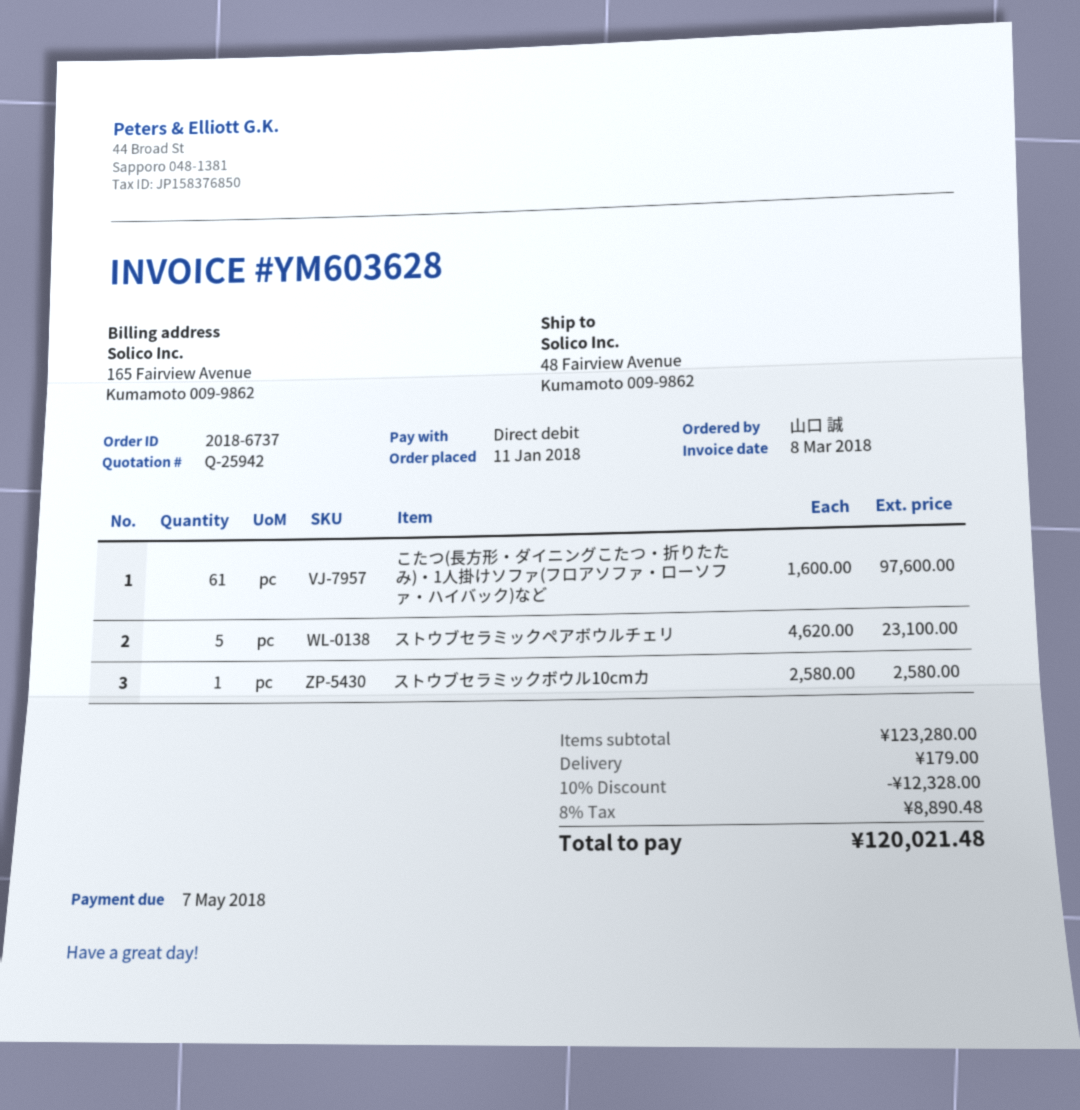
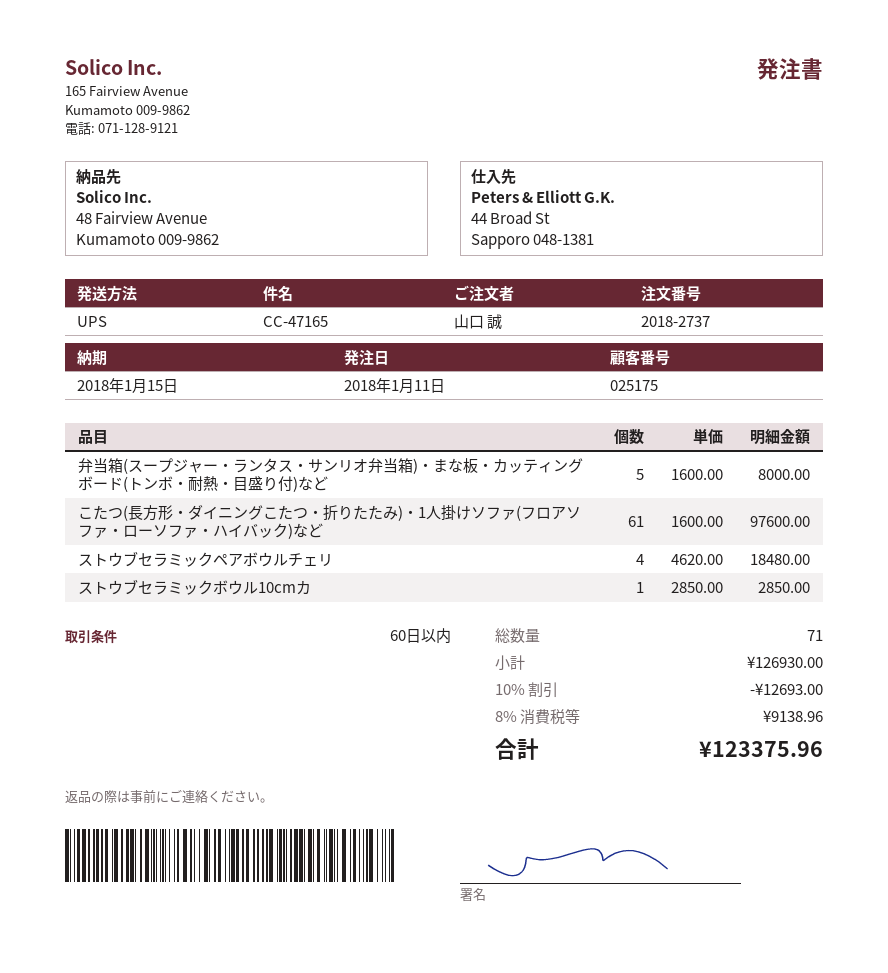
order number: 2018-6737 -> 2018-2737
ストウブセラミックペアボウルチェリ: 5 x 4620.00 = 23100.00 -> 4 x 4620.00 = 18480.00
ストウブセラミックボウル10cmカ: 1 x 2580.00 = 2580.00 -> 1 x 2850.00 = 2850.00
弁当箱(スープジャー・ランタス・サンリオ弁当箱)・まな板・カッティングボード(トンボ・耐熱・目盛り付)など: none -> 5 x 1600.00 = 8000.00
subtotal: 123280.00 -> 126930.00
discount: 10% = 12328.00 -> 10% = 12693.00
shipping: 179.00 -> none
tax: 8% = 8890.48 -> 8% = 9138.96
total: 120021.48 -> 123375.96

